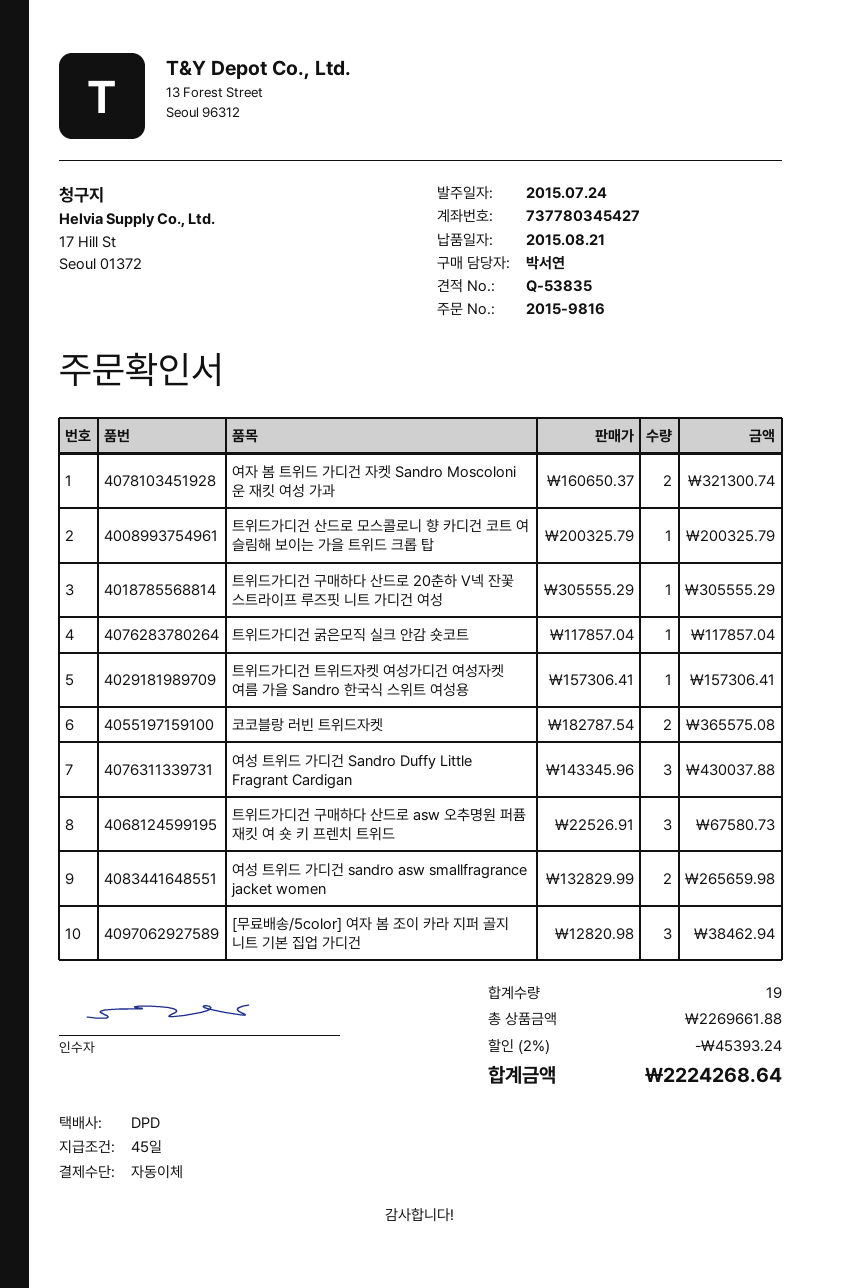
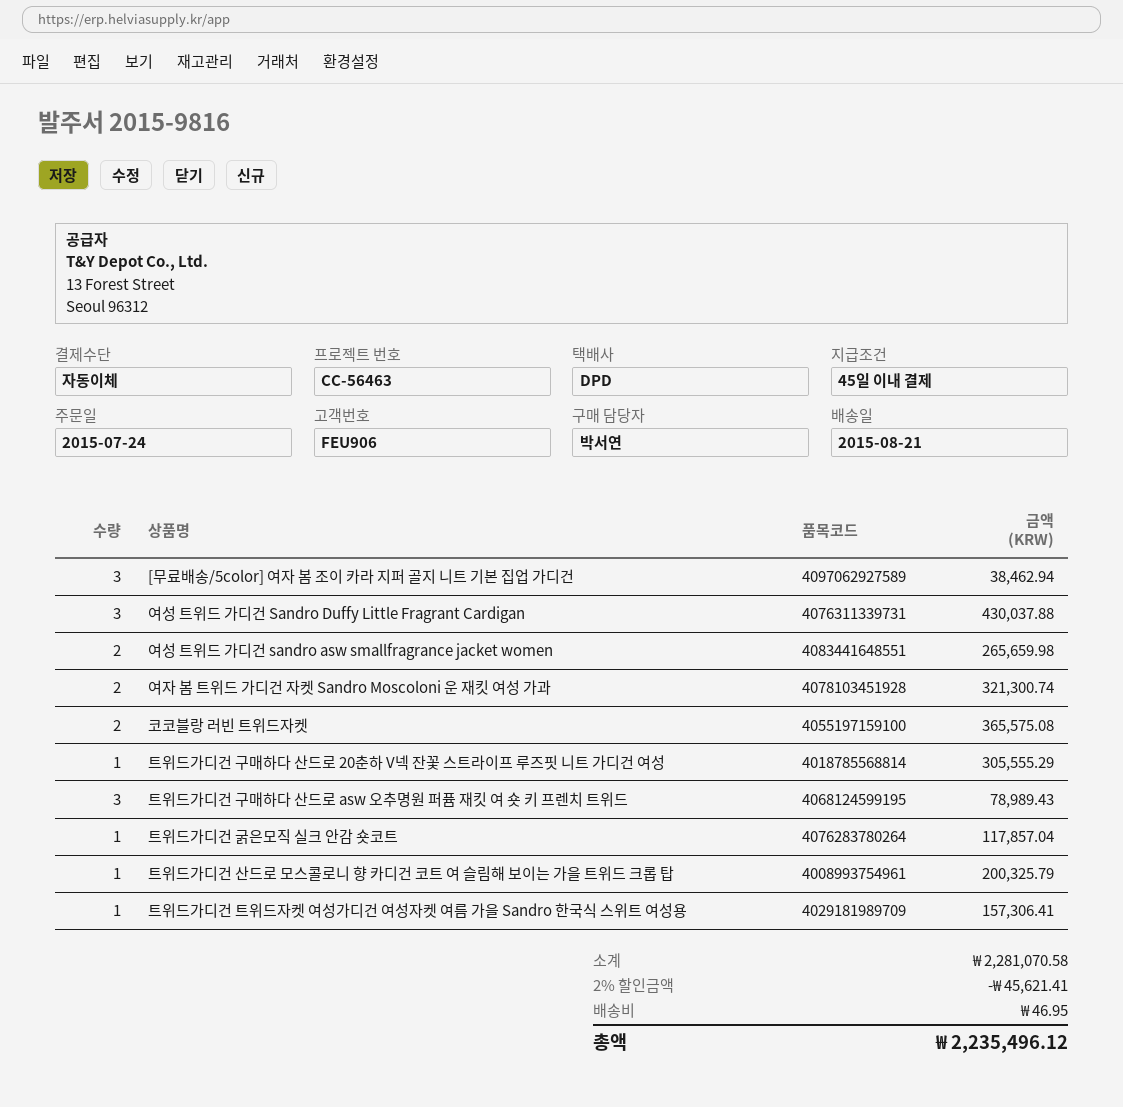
트위드가디건 구매하다 산드로 asw 오추명원 퍼퓸 재킷 여 숏 키 프렌치 트위드: 3 for 67580.73 -> 3 for 78989.43
subtotal: 2269661.88 -> 2281070.58
discount: 2% = 45393.24 -> 2% = 45621.41
shipping: none -> 46.95
total: 2224268.64 -> 2235496.12

